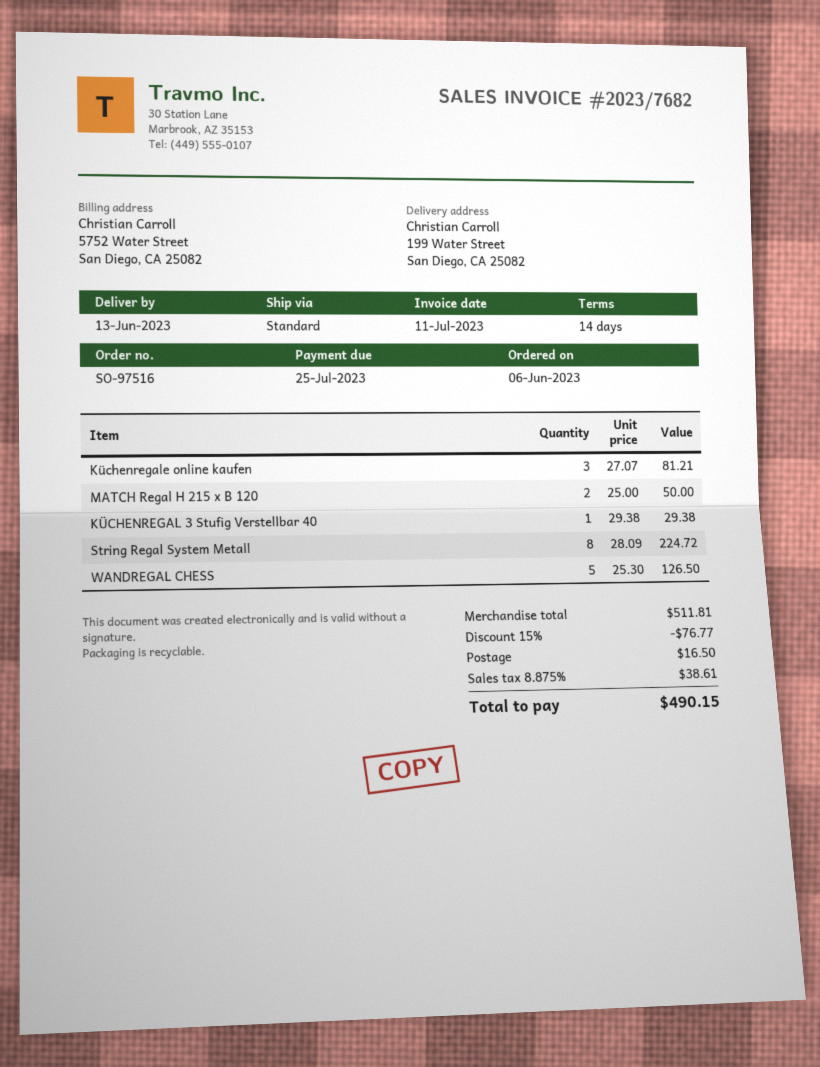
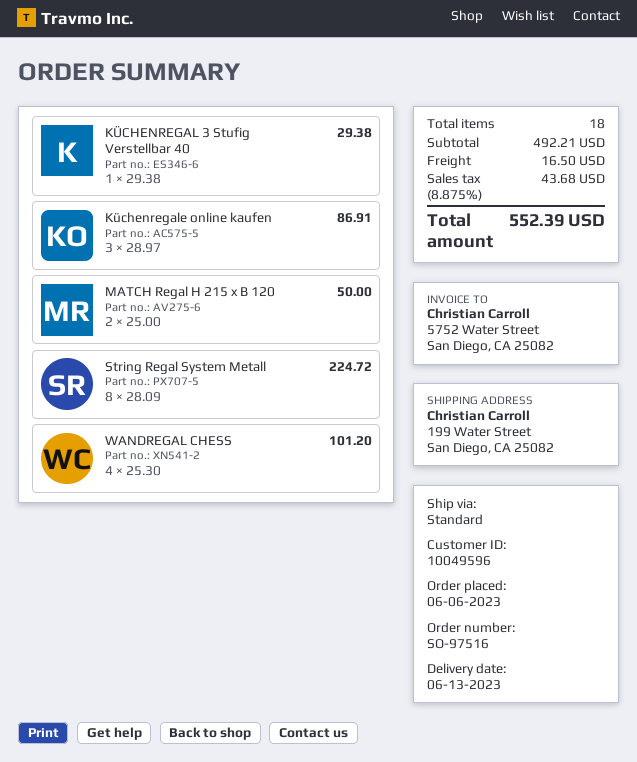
Küchenregale online kaufen: 3 x 27.07 = 81.21 -> 3 x 28.97 = 86.91
WANDREGAL CHESS: 5 x 25.30 = 126.50 -> 4 x 25.30 = 101.20
subtotal: 511.81 -> 492.21
discount: 15% = 76.77 -> none
tax: 8.875% = 38.61 -> 8.875% = 43.68
total: 490.15 -> 552.39

